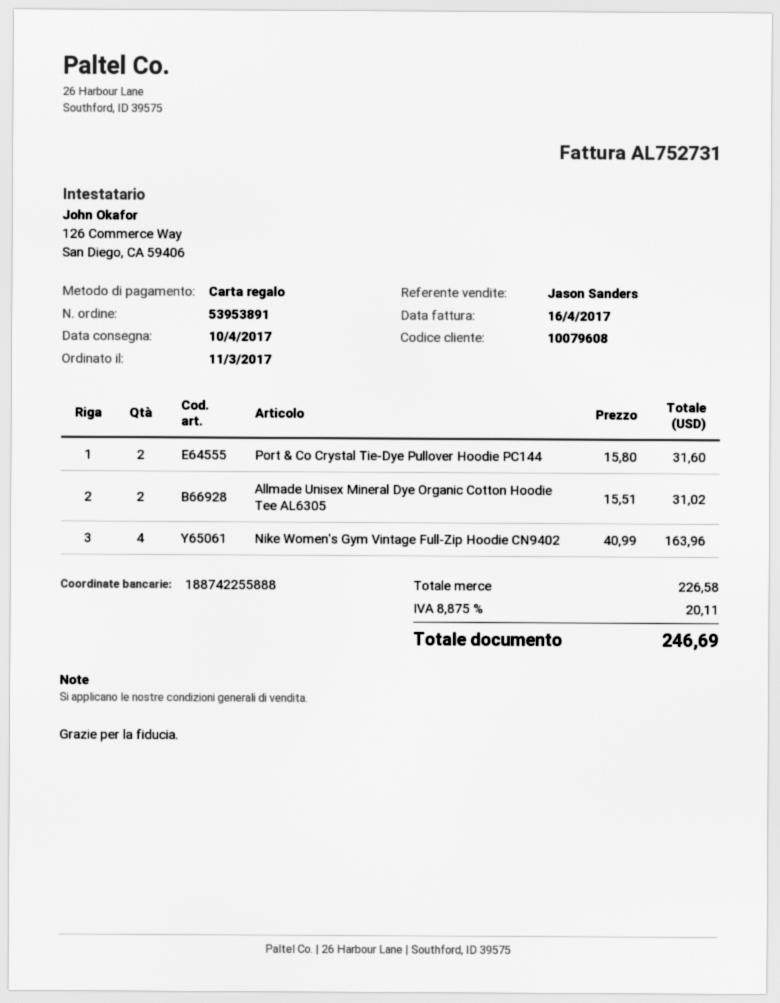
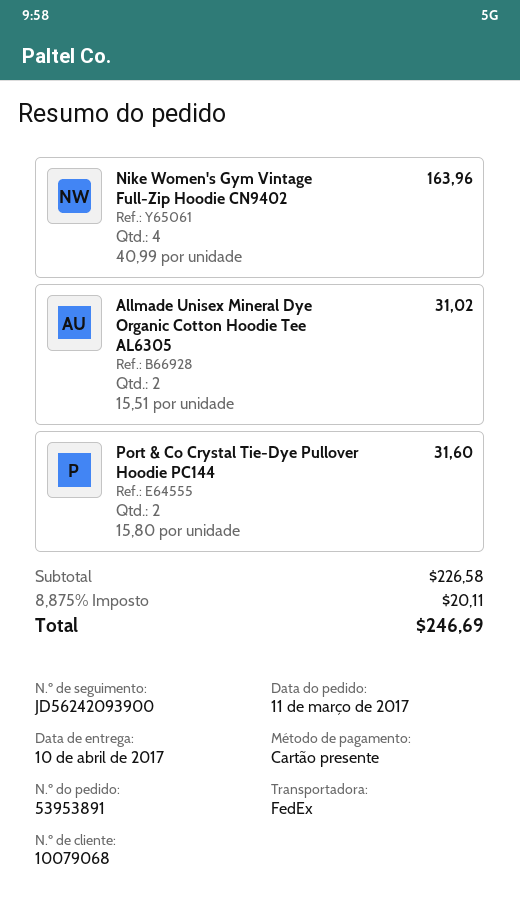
customer number: 10079608 -> 10079068

